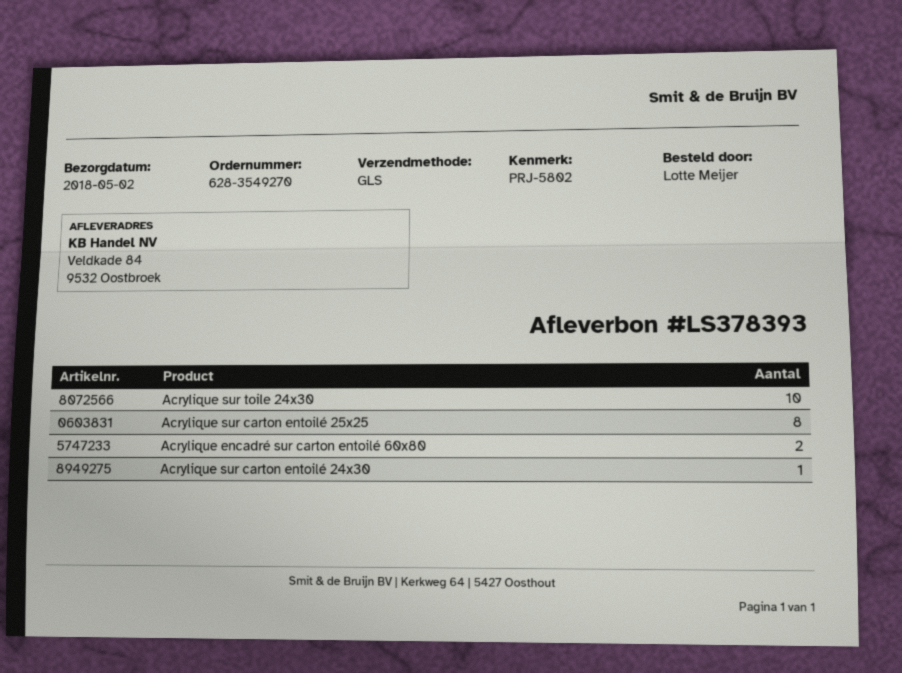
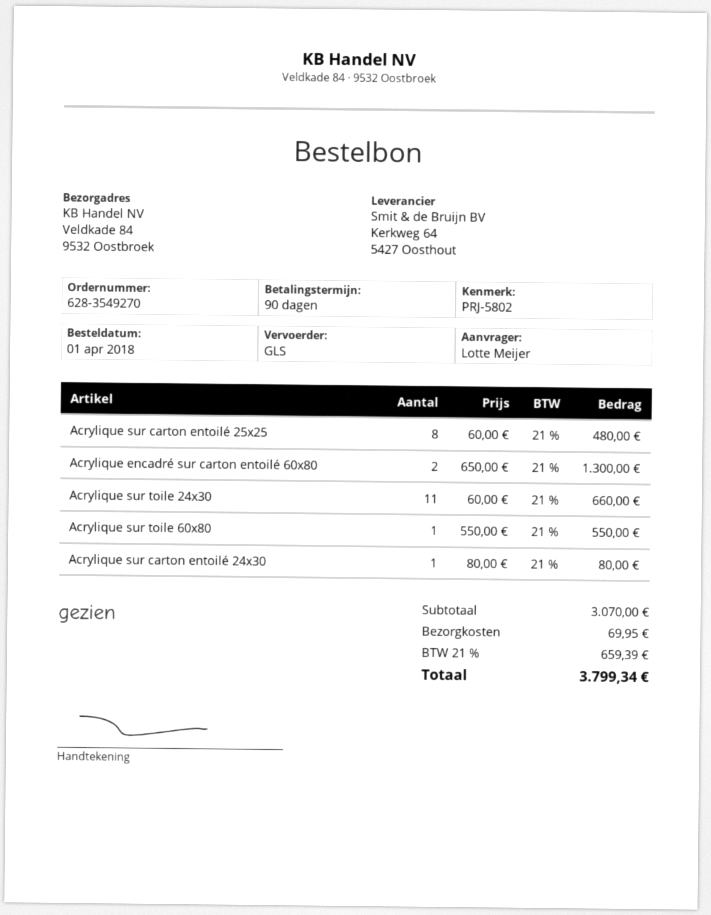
Acrylique sur toile 24x30: 10 -> 11
Acrylique sur toile 60x80: none -> 1

